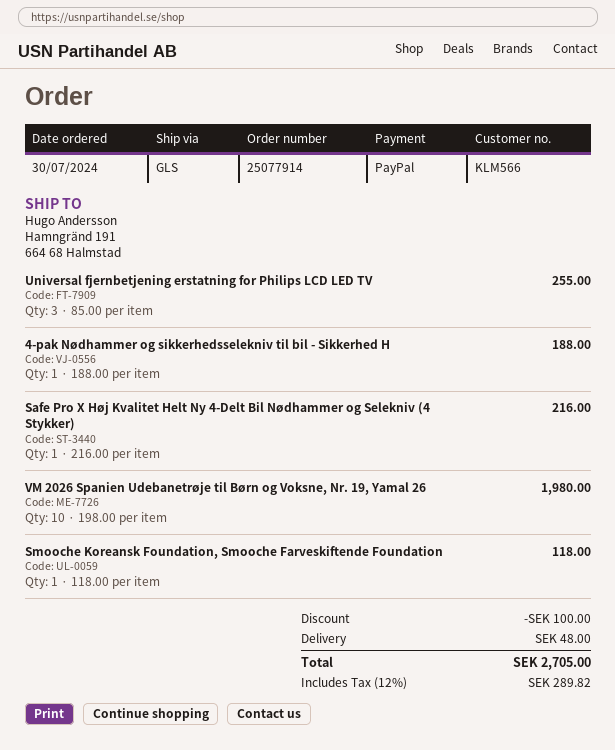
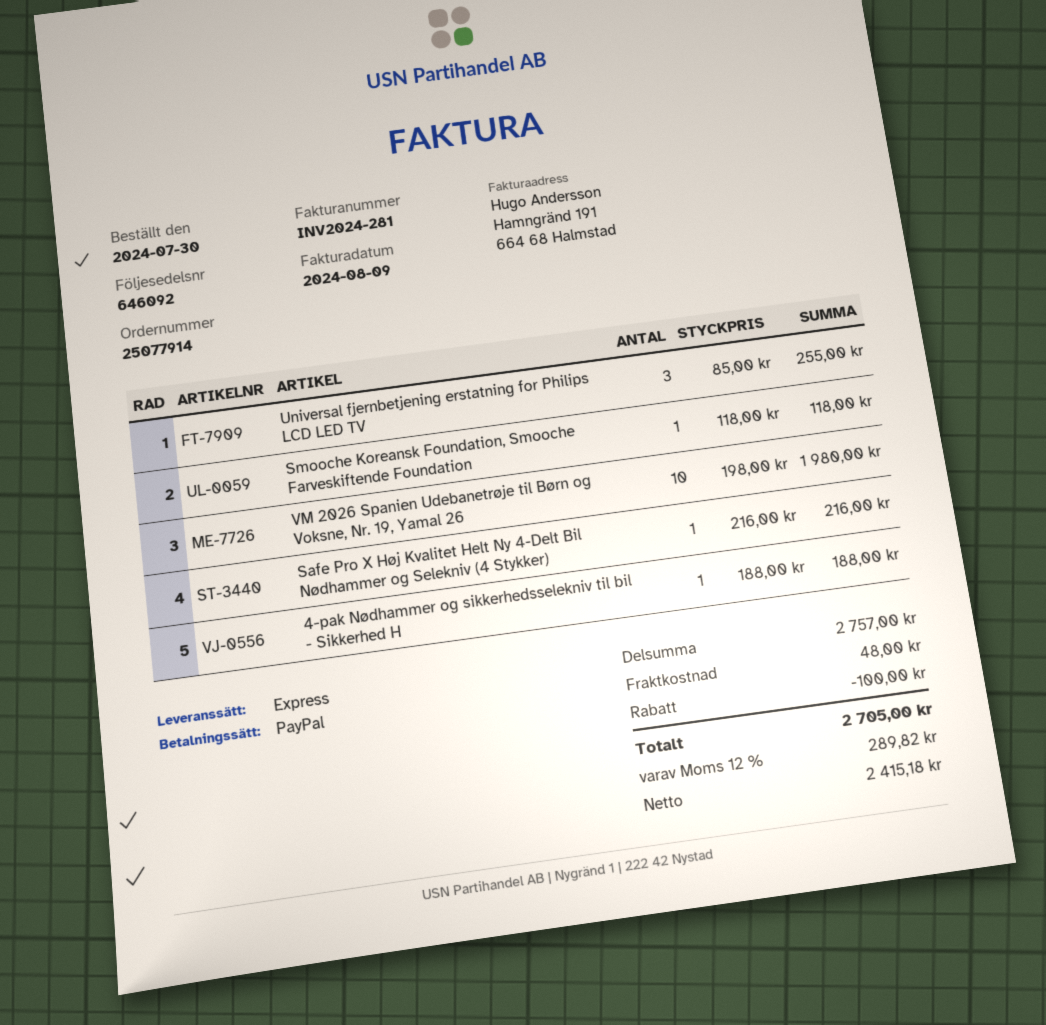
shipping method: GLS -> express

